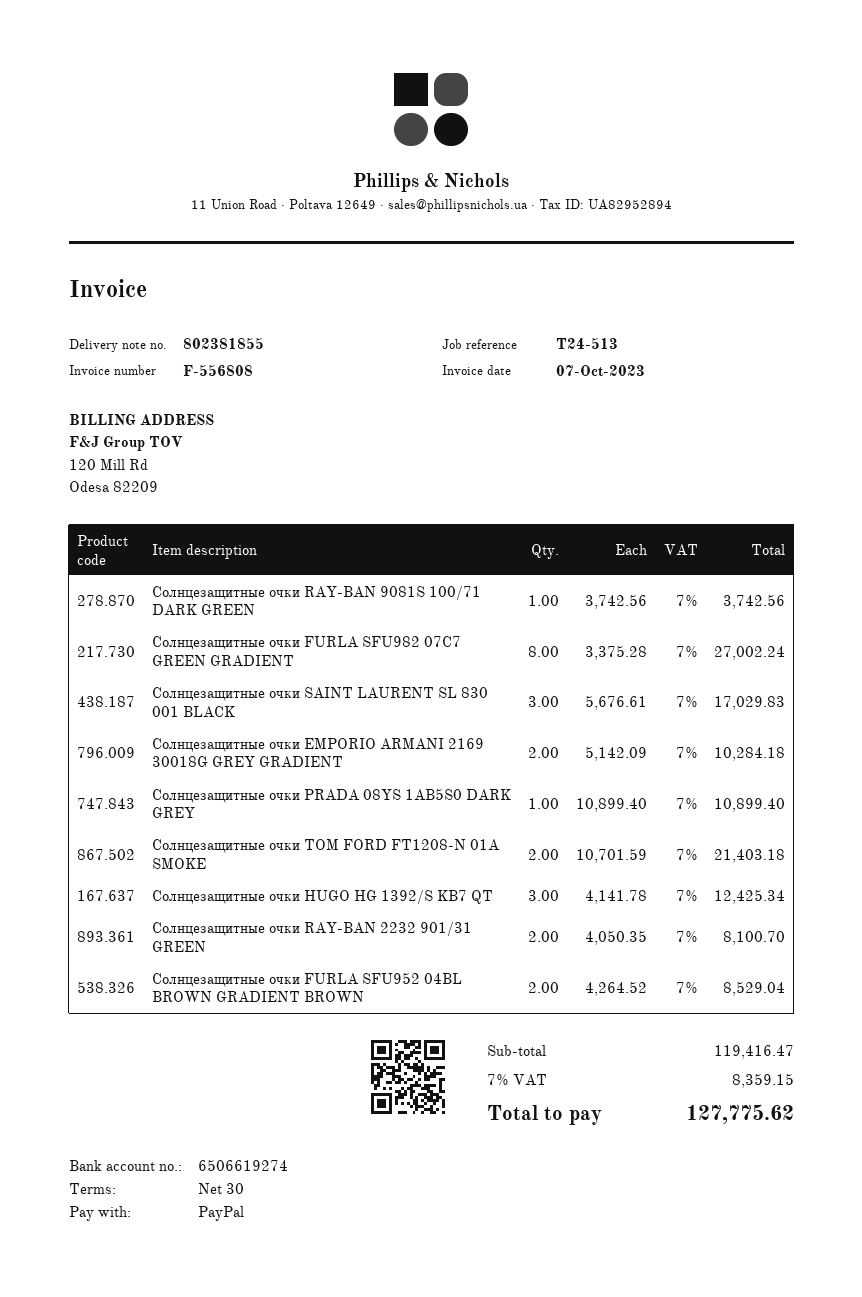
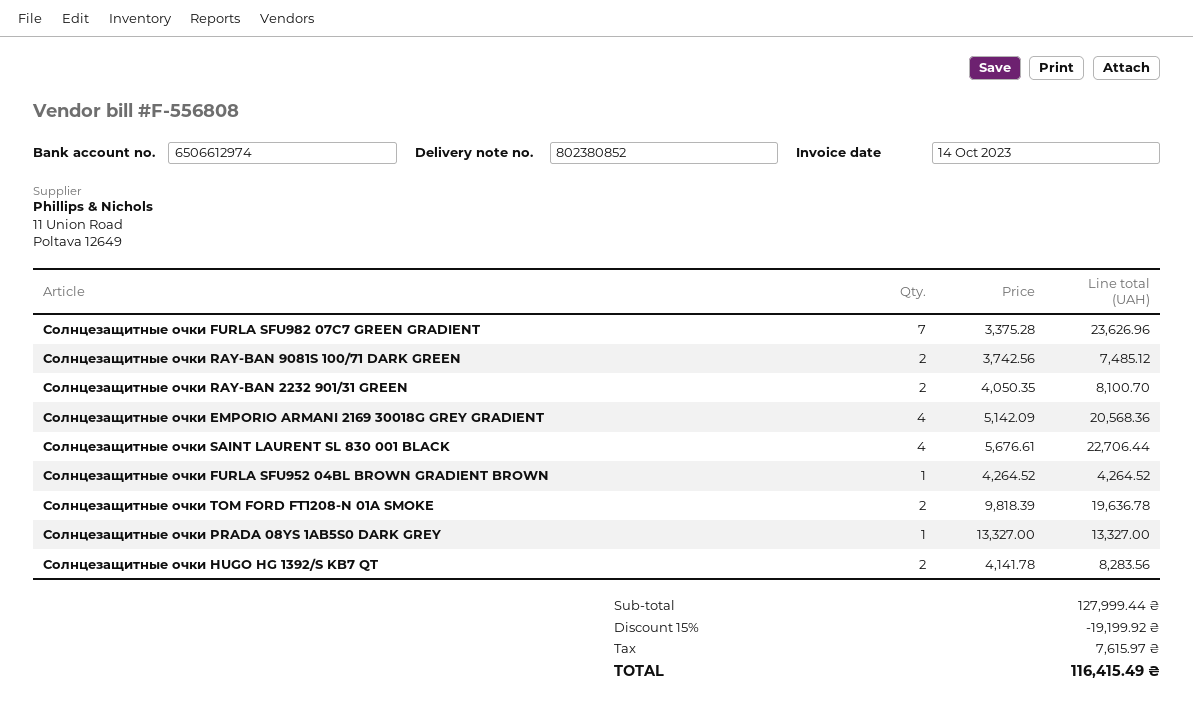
delivery note number: 802381855 -> 802380852
invoice date: 2023-10-07 -> 2023-10-14
bank account: 6506619274 -> 6506612974
Солнцезащитные очки RAY-BAN 9081S 100/71 DARK GREEN: 1 x 3742.56 = 3742.56 -> 2 x 3742.56 = 7485.12
Солнцезащитные очки FURLA SFU982 07C7 GREEN GRADIENT: 8 x 3375.28 = 27002.24 -> 7 x 3375.28 = 23626.96
Солнцезащитные очки SAINT LAURENT SL 830 001 BLACK: 3 x 5676.61 = 17029.83 -> 4 x 5676.61 = 22706.44
Солнцезащитные очки EMPORIO ARMANI 2169 30018G GREY GRADIENT: 2 x 5142.09 = 10284.18 -> 4 x 5142.09 = 20568.36
Солнцезащитные очки PRADA 08YS 1AB5S0 DARK GREY: 1 x 10899.40 = 10899.40 -> 1 x 13327.00 = 13327.00
Солнцезащитные очки TOM FORD FT1208-N 01A SMOKE: 2 x 10701.59 = 21403.18 -> 2 x 9818.39 = 19636.78
Солнцезащитные очки HUGO HG 1392/S KB7 QT: 3 x 4141.78 = 12425.34 -> 2 x 4141.78 = 8283.56
Солнцезащитные очки FURLA SFU952 04BL BROWN GRADIENT BROWN: 2 x 4264.52 = 8529.04 -> 1 x 4264.52 = 4264.52
subtotal: 119416.47 -> 127999.44
discount: none -> 15% = 19199.92
tax: 8359.15 -> 7615.97
total: 127775.62 -> 116415.49

